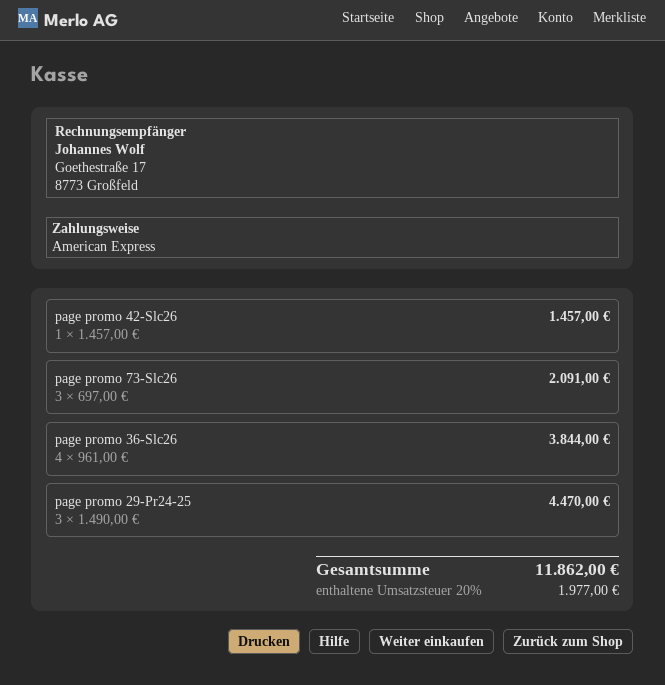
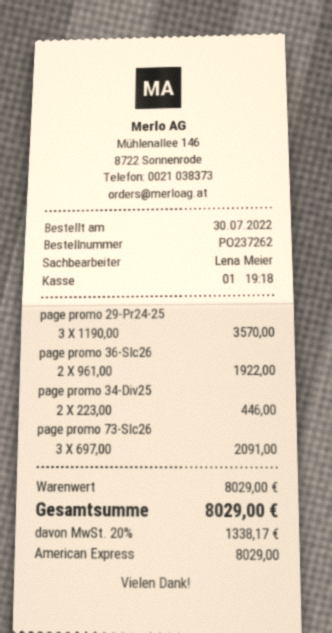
page promo 42-Slc26: 1 x 1457.00 = 1457.00 -> none
page promo 36-Slc26: 4 x 961.00 = 3844.00 -> 2 x 961.00 = 1922.00
page promo 29-Pr24-25: 3 x 1490.00 = 4470.00 -> 3 x 1190.00 = 3570.00
page promo 34-Div25: none -> 2 x 223.00 = 446.00
tax: 20% = 1977.00 -> 20% = 1338.17
total: 11862.00 -> 8029.00

